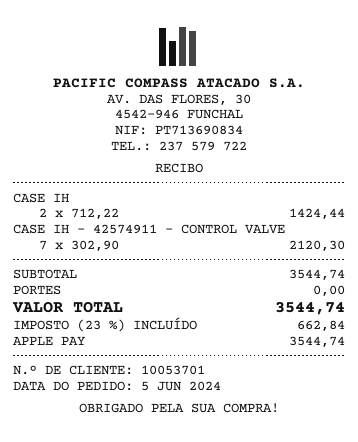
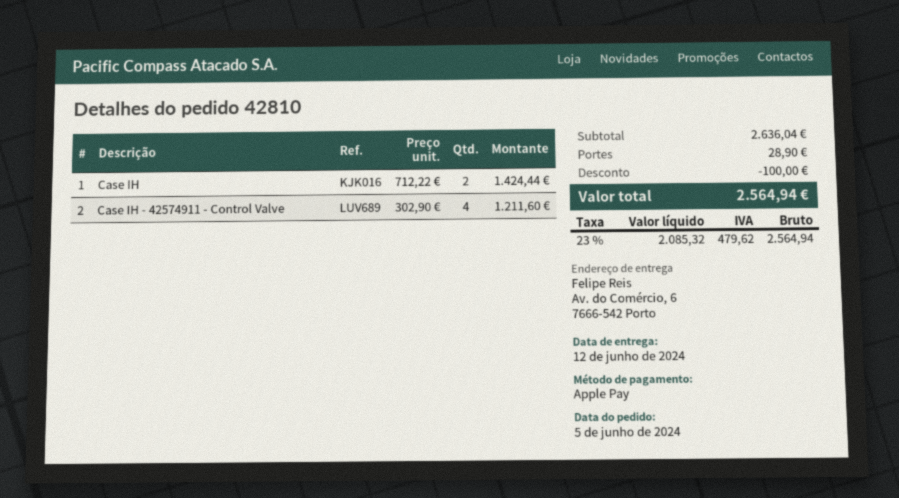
CASE IH - 42574911 - CONTROL VALVE: 7 x 302.90 = 2120.30 -> 4 x 302.90 = 1211.60
subtotal: 3544.74 -> 2636.04
discount: none -> 100.00
shipping: 0.00 -> 28.90
tax: 23% = 662.84 -> 23% = 479.62
total: 3544.74 -> 2564.94

